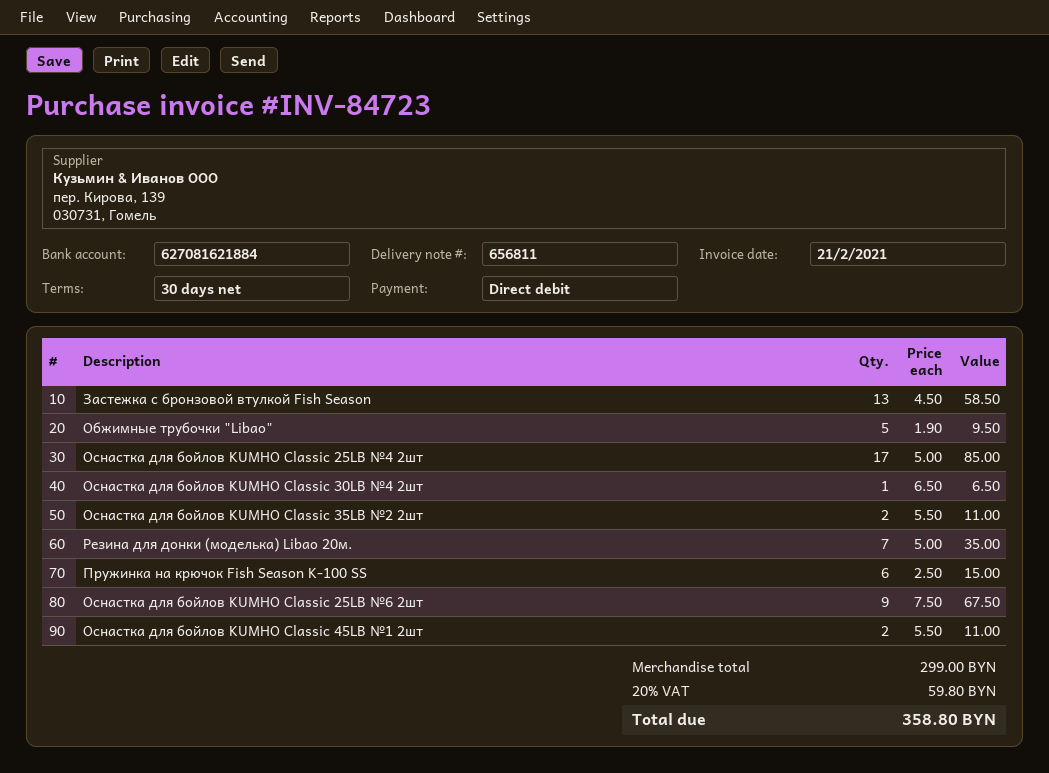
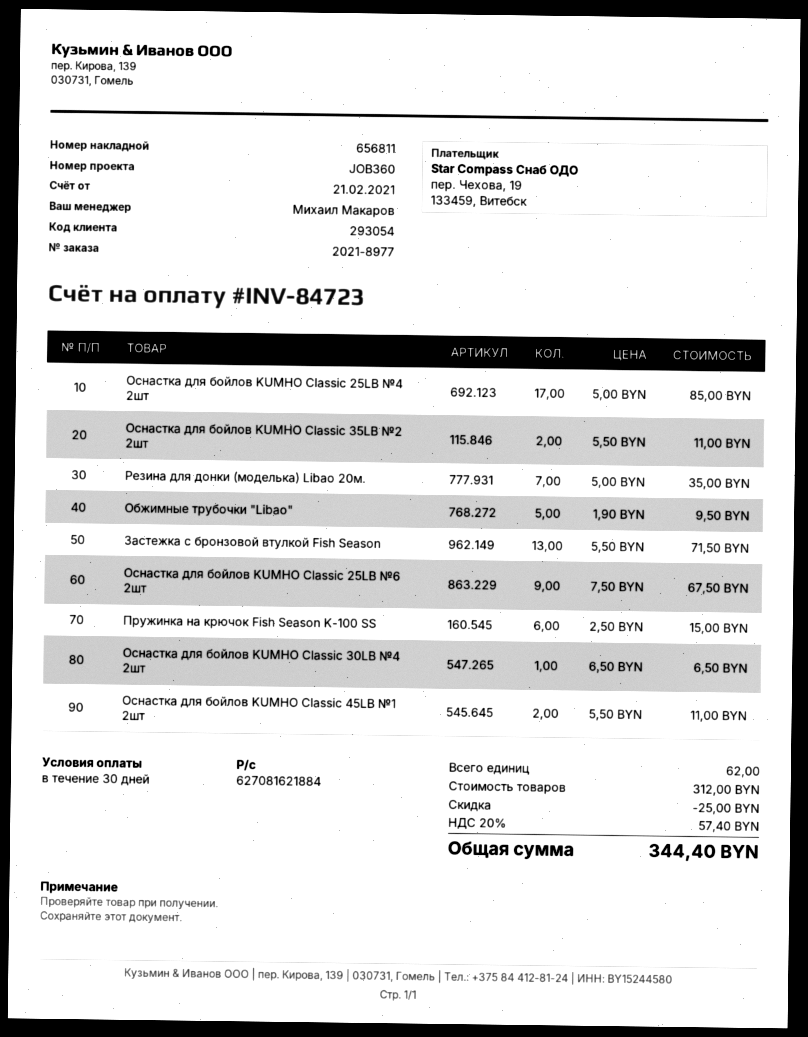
Застежка с бронзовой втулкой Fish Season: 13 x 4.50 = 58.50 -> 13 x 5.50 = 71.50
subtotal: 299.00 -> 312.00
discount: none -> 25.00
tax: 20% = 59.80 -> 20% = 57.40
total: 358.80 -> 344.40

